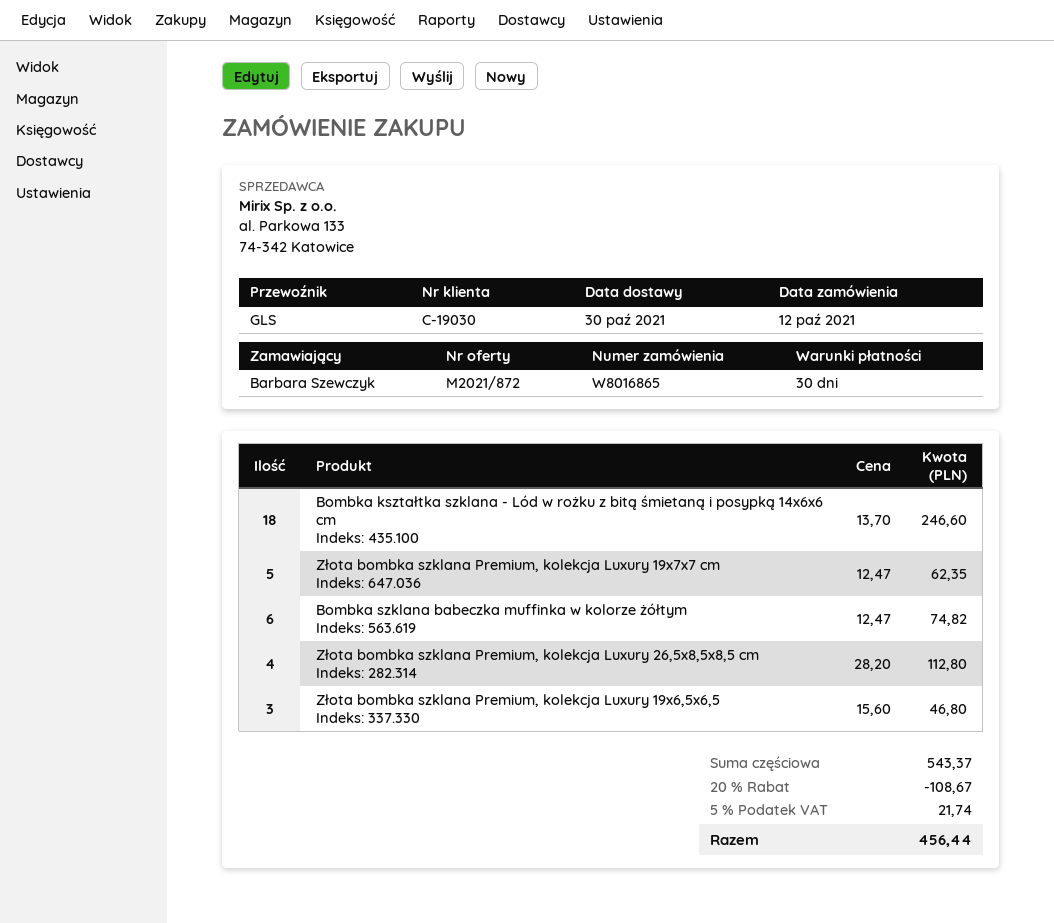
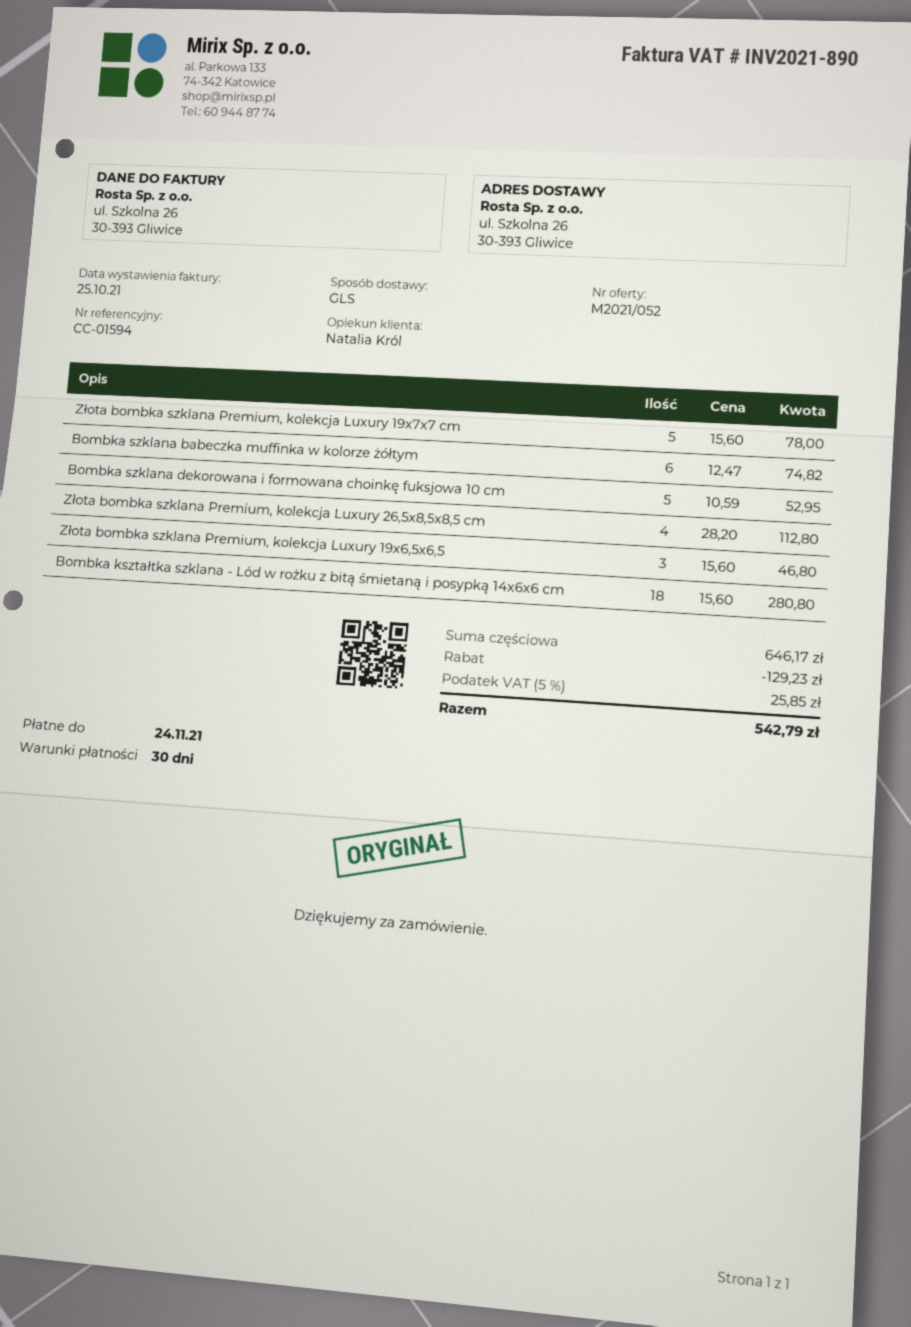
quote number: M2021/872 -> M2021/052
Bombka kształtka szklana - Lód w rożku z bitą śmietaną i posypką 14x6x6 cm: 18 x 13.70 = 246.60 -> 18 x 15.60 = 280.80
Złota bombka szklana Premium, kolekcja Luxury 19x7x7 cm: 5 x 12.47 = 62.35 -> 5 x 15.60 = 78.00
Bombka szklana dekorowana i formowana choinkę fuksjowa 10 cm: none -> 5 x 10.59 = 52.95
subtotal: 543.37 -> 646.17
discount: 108.67 -> 129.23
tax: 5% = 21.74 -> 5% = 25.85
total: 456.44 -> 542.79

